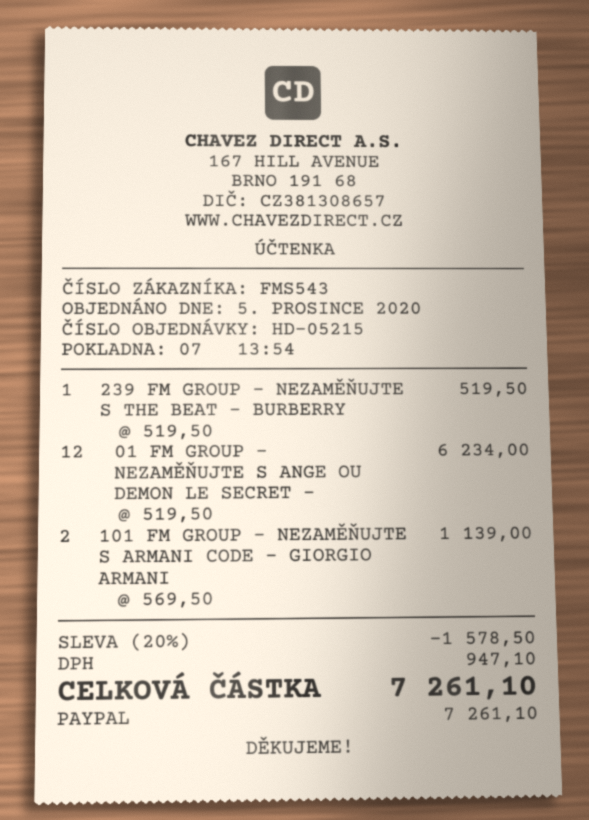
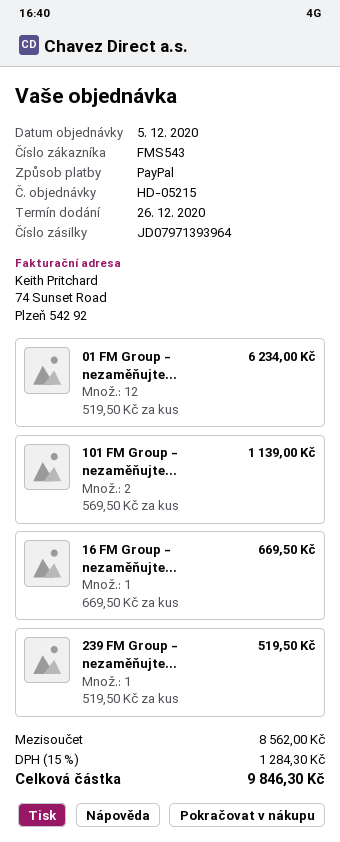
16 FM Group - nezaměňujte...: none -> 1 x 669.50 = 669.50
discount: 20% = 1578.50 -> none
tax: 947.10 -> 1284.30
total: 7261.10 -> 9846.30

